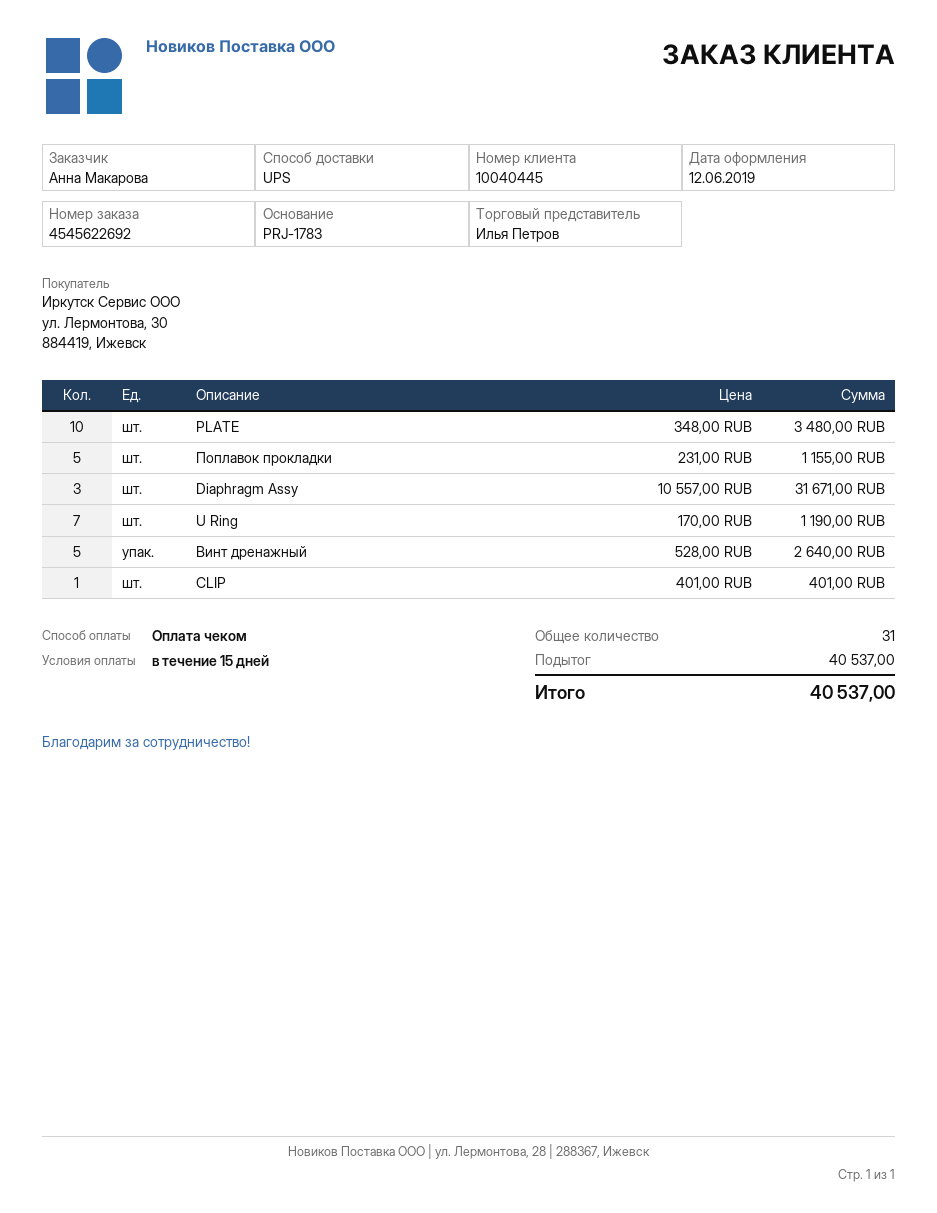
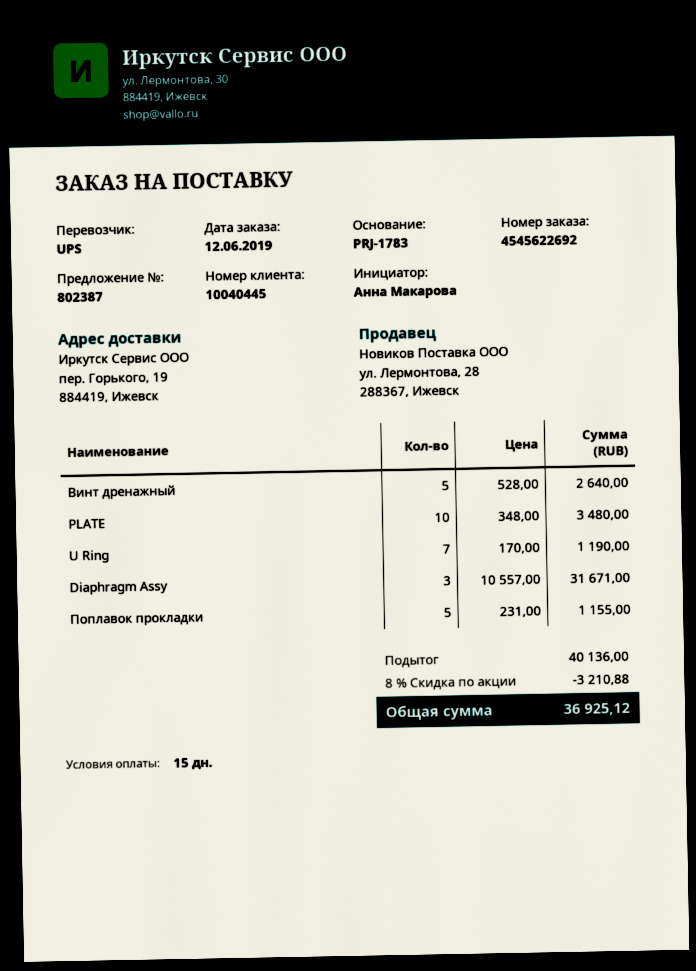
CLIP: 1 x 401.00 = 401.00 -> none
subtotal: 40537.00 -> 40136.00
discount: none -> 8% = 3210.88
total: 40537.00 -> 36925.12

